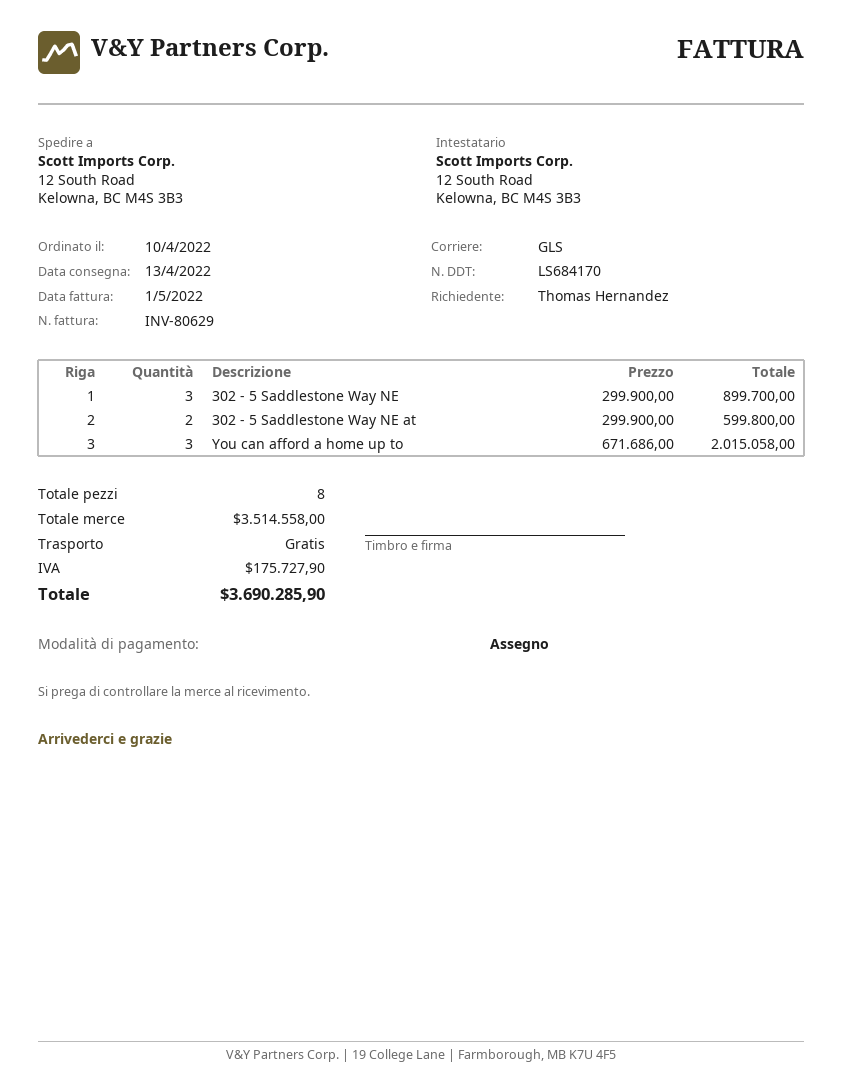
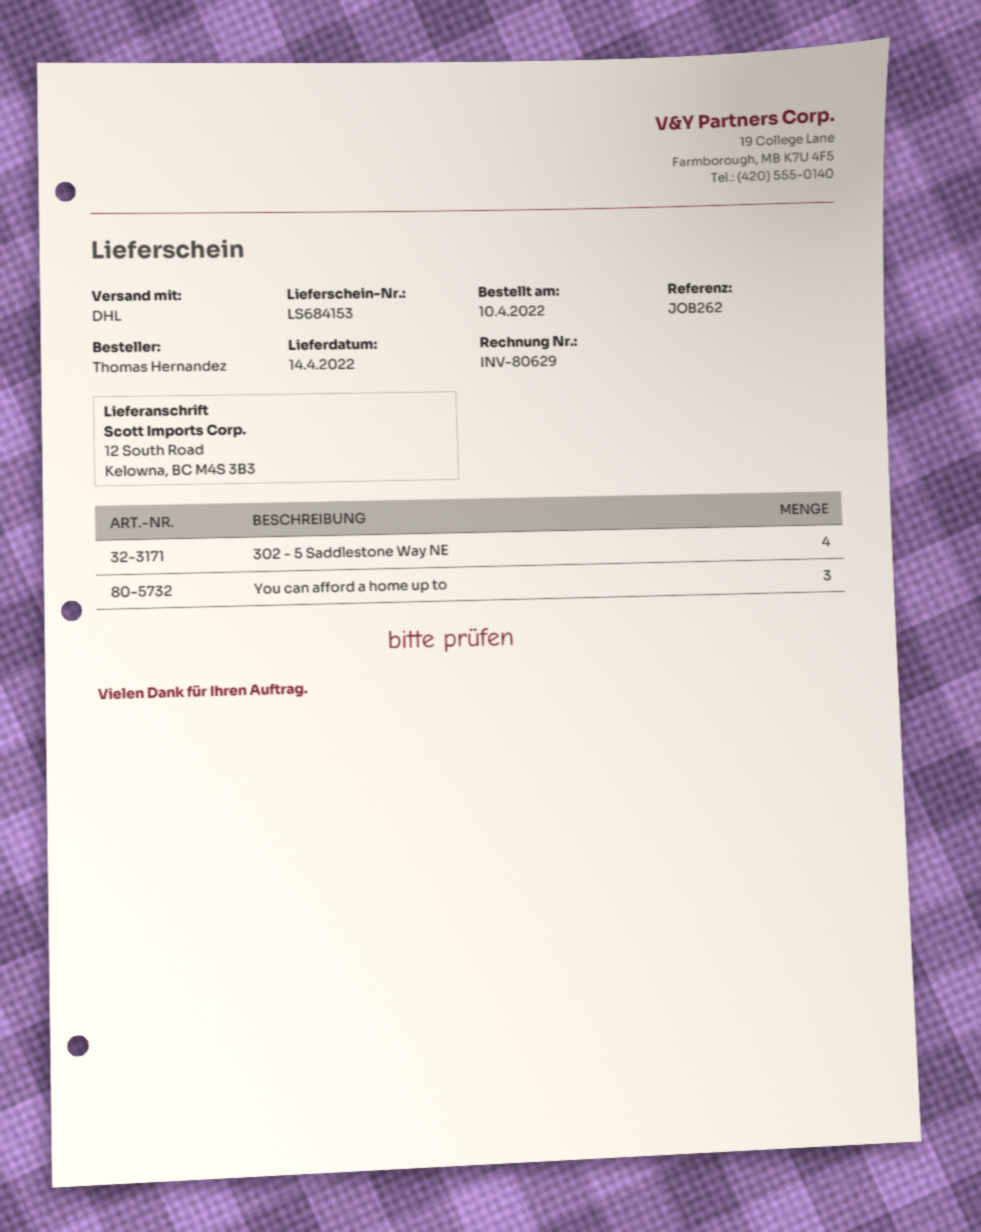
delivery note number: LS684170 -> LS684153
delivery date: 2022-04-13 -> 2022-04-14
shipping method: GLS -> DHL
302 - 5 Saddlestone Way NE: 3 -> 4
302 - 5 Saddlestone Way NE at: 2 -> none

